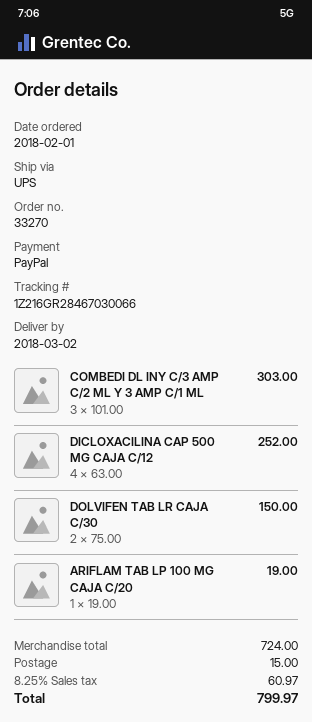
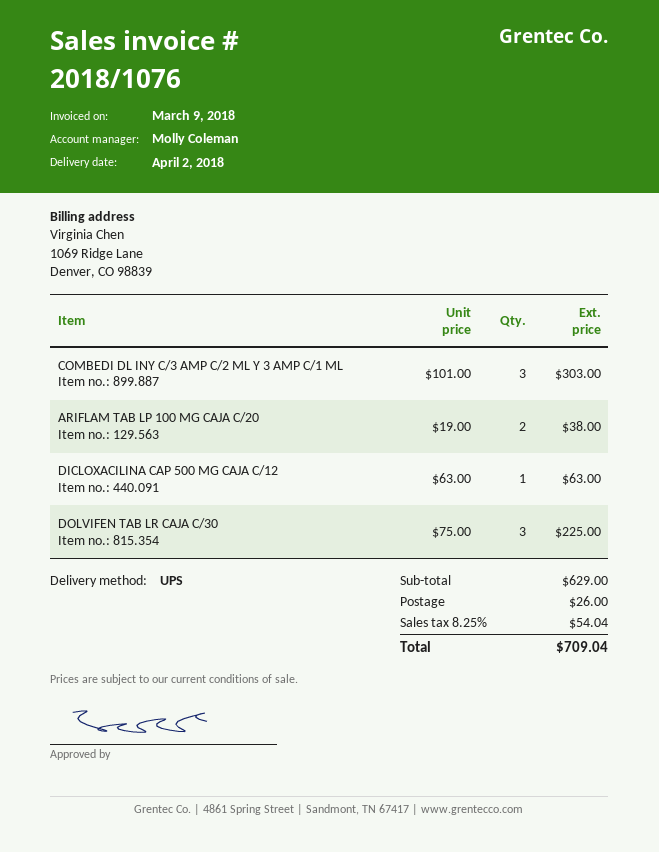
delivery date: 2018-03-02 -> 2018-04-02
DICLOXACILINA CAP 500 MG CAJA C/12: 4 x 63.00 = 252.00 -> 1 x 63.00 = 63.00
DOLVIFEN TAB LR CAJA C/30: 2 x 75.00 = 150.00 -> 3 x 75.00 = 225.00
ARIFLAM TAB LP 100 MG CAJA C/20: 1 x 19.00 = 19.00 -> 2 x 19.00 = 38.00
subtotal: 724.00 -> 629.00
shipping: 15.00 -> 26.00
tax: 8.25% = 60.97 -> 8.25% = 54.04
total: 799.97 -> 709.04

